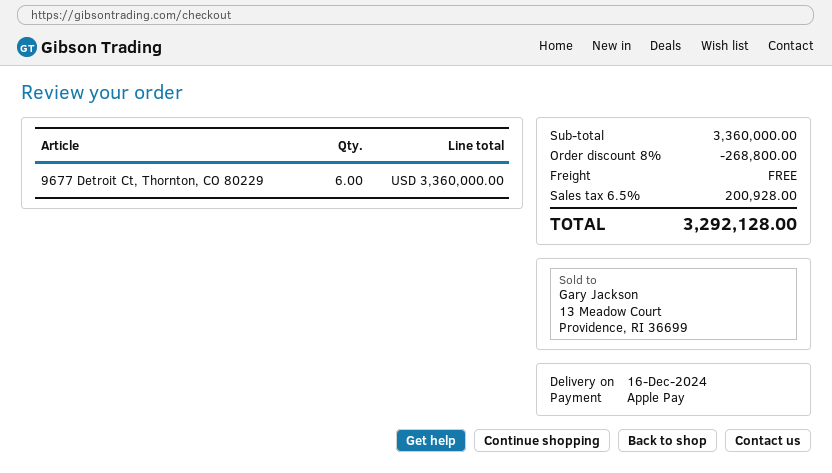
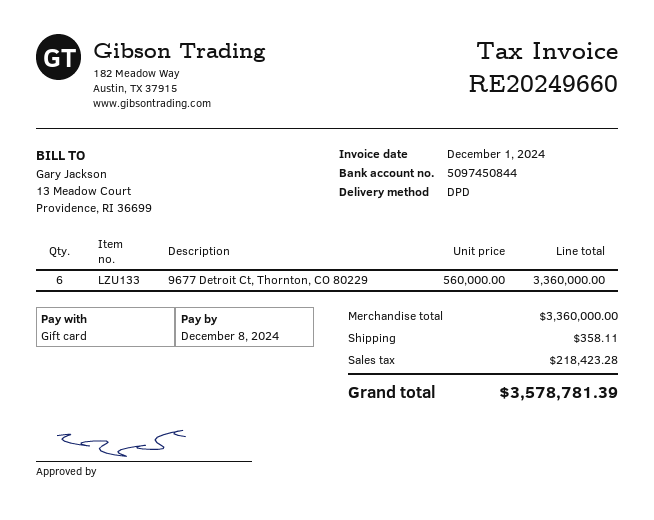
payment method: Apple Pay -> gift card
discount: 8% = 268800.00 -> none
shipping: 0.00 -> 358.11
tax: 200928.00 -> 218423.28
total: 3292128.00 -> 3578781.39

